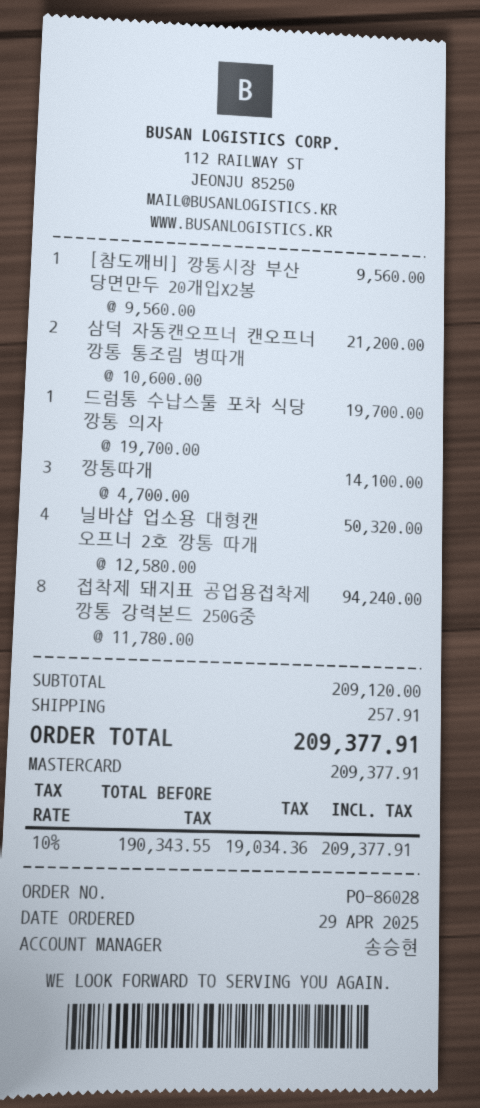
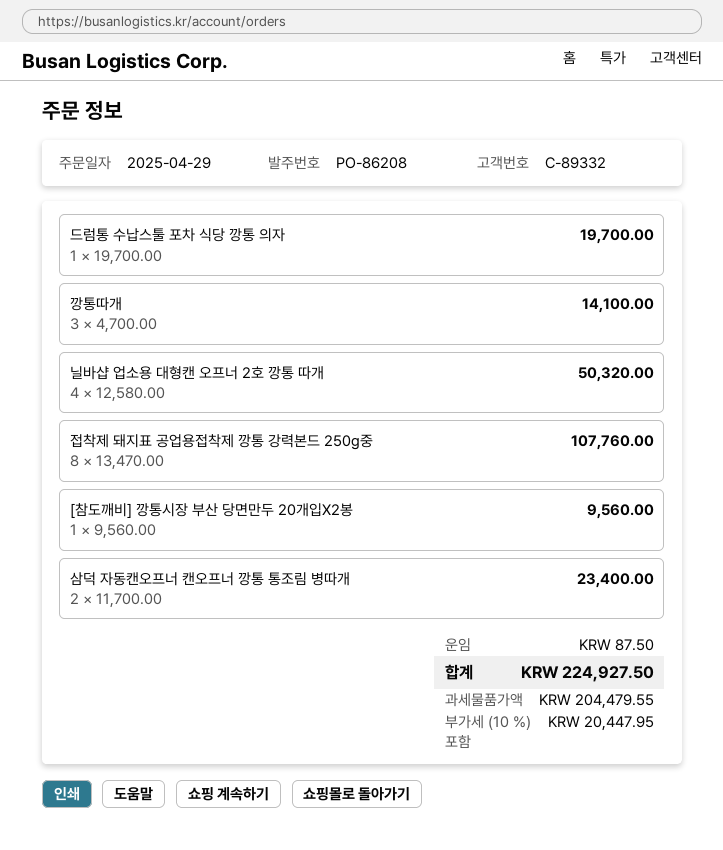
order number: PO-86028 -> PO-86208
삼덕 자동캔오프너 캔오프너 깡통 통조림 병따개: 2 x 10600.00 = 21200.00 -> 2 x 11700.00 = 23400.00
접착제 돼지표 공업용접착제 깡통 강력본드 250G중: 8 x 11780.00 = 94240.00 -> 8 x 13470.00 = 107760.00
shipping: 257.91 -> 87.50
net: 190343.55 -> 204479.55
tax: 10% = 19034.36 -> 10% = 20447.95
total: 209377.91 -> 224927.50

